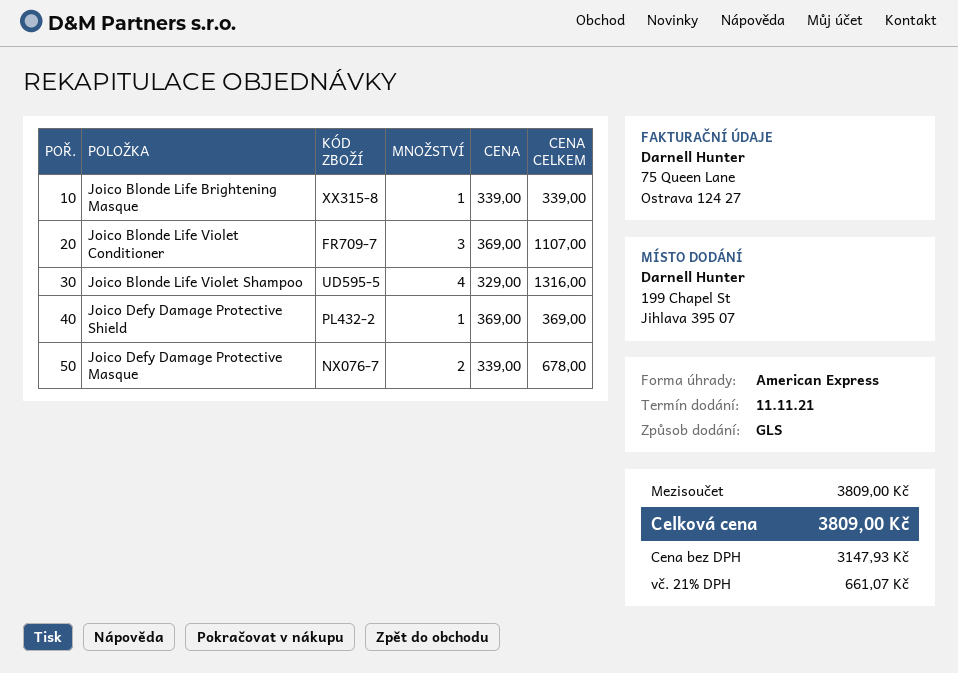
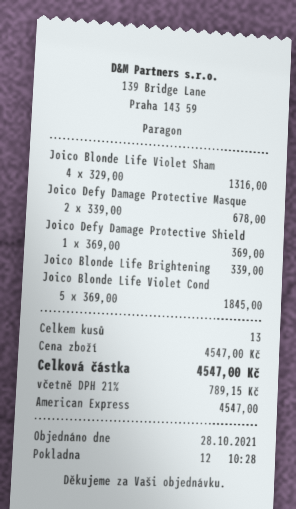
Joico Blonde Life Violet Conditioner: 3 x 369.00 = 1107.00 -> 5 x 369.00 = 1845.00
subtotal: 3809.00 -> 4547.00
tax: 21% = 661.07 -> 21% = 789.15
total: 3809.00 -> 4547.00

